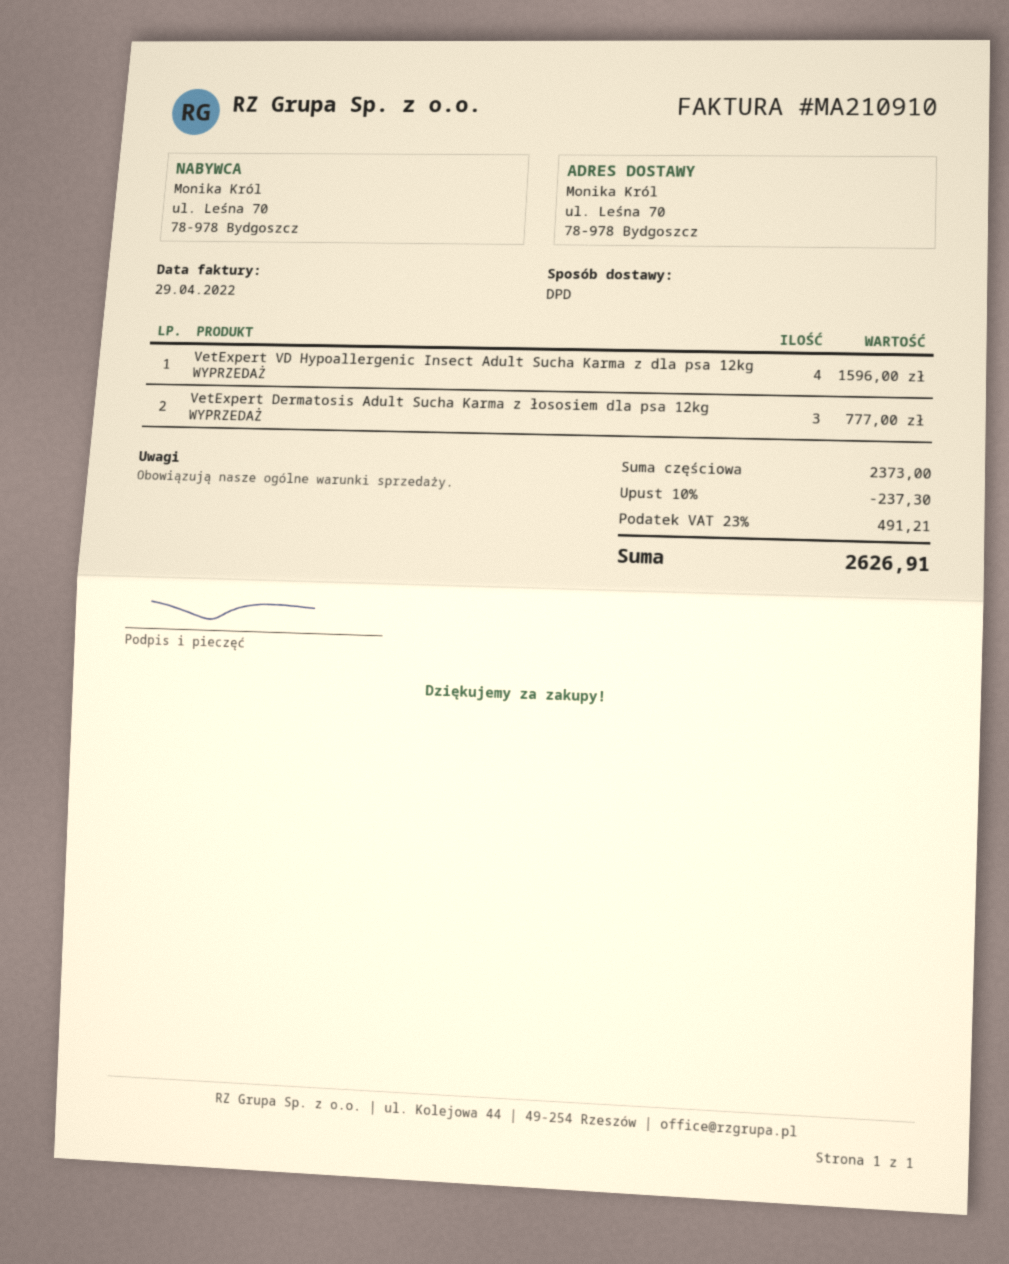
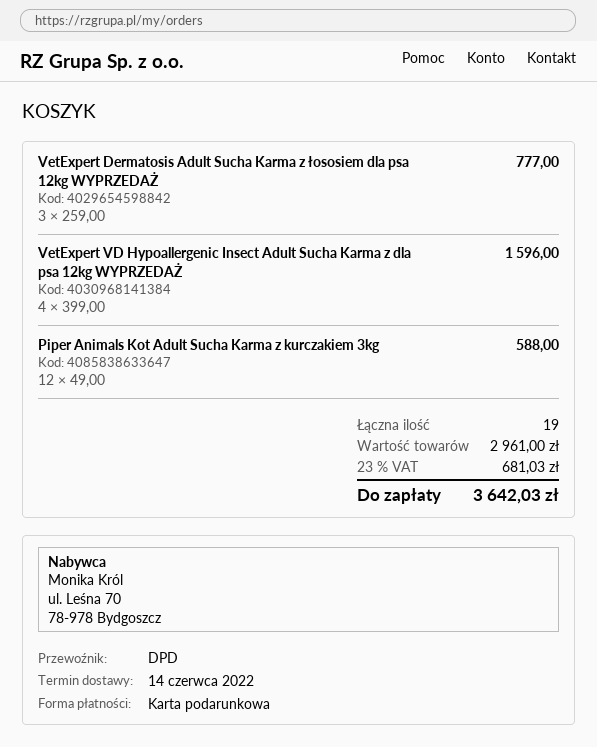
Piper Animals Kot Adult Sucha Karma z kurczakiem 3kg: none -> 12 for 588.00
subtotal: 2373.00 -> 2961.00
discount: 10% = 237.30 -> none
tax: 23% = 491.21 -> 23% = 681.03
total: 2626.91 -> 3642.03

